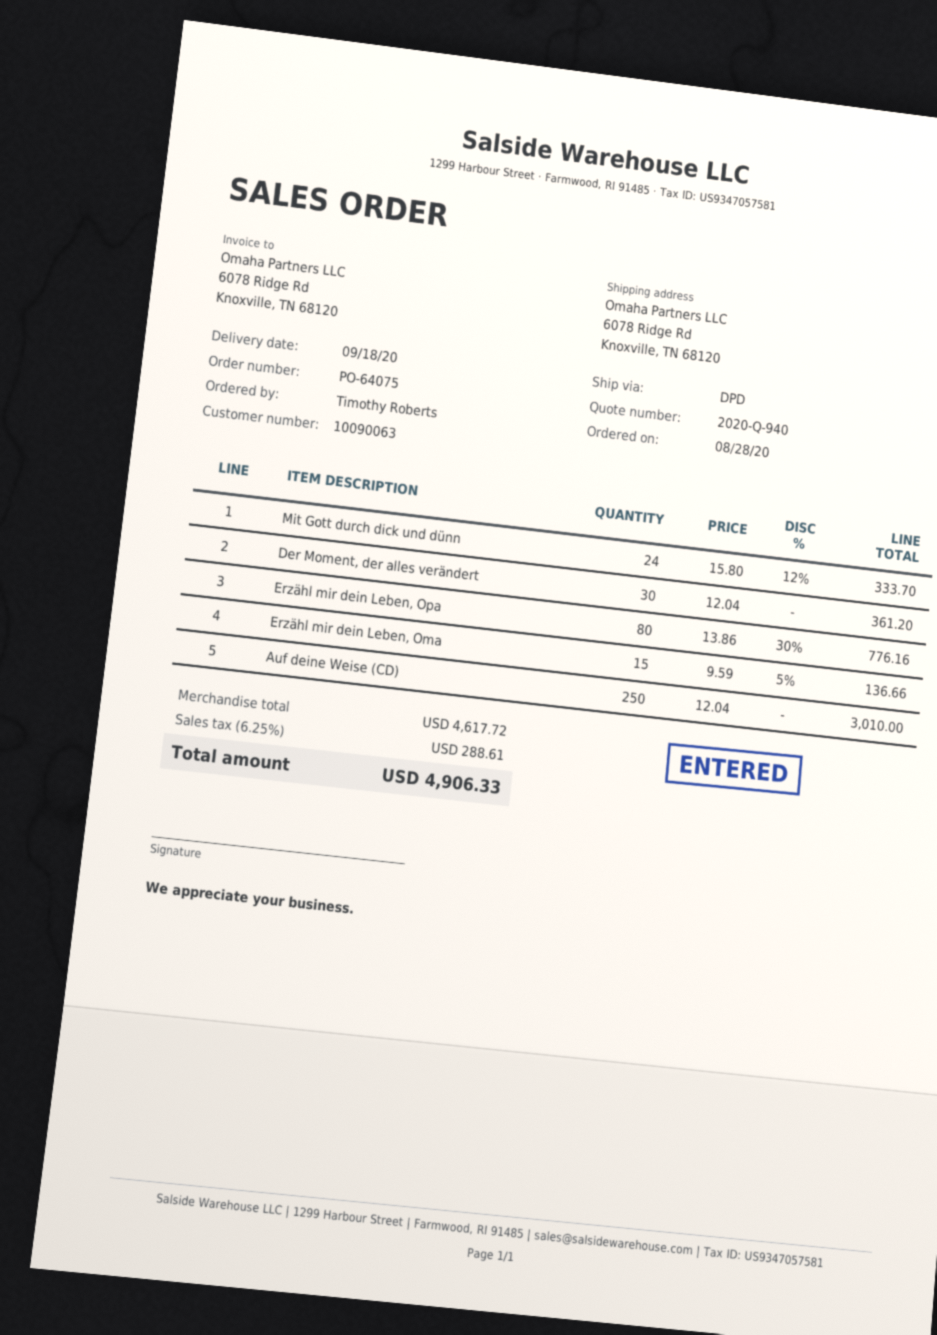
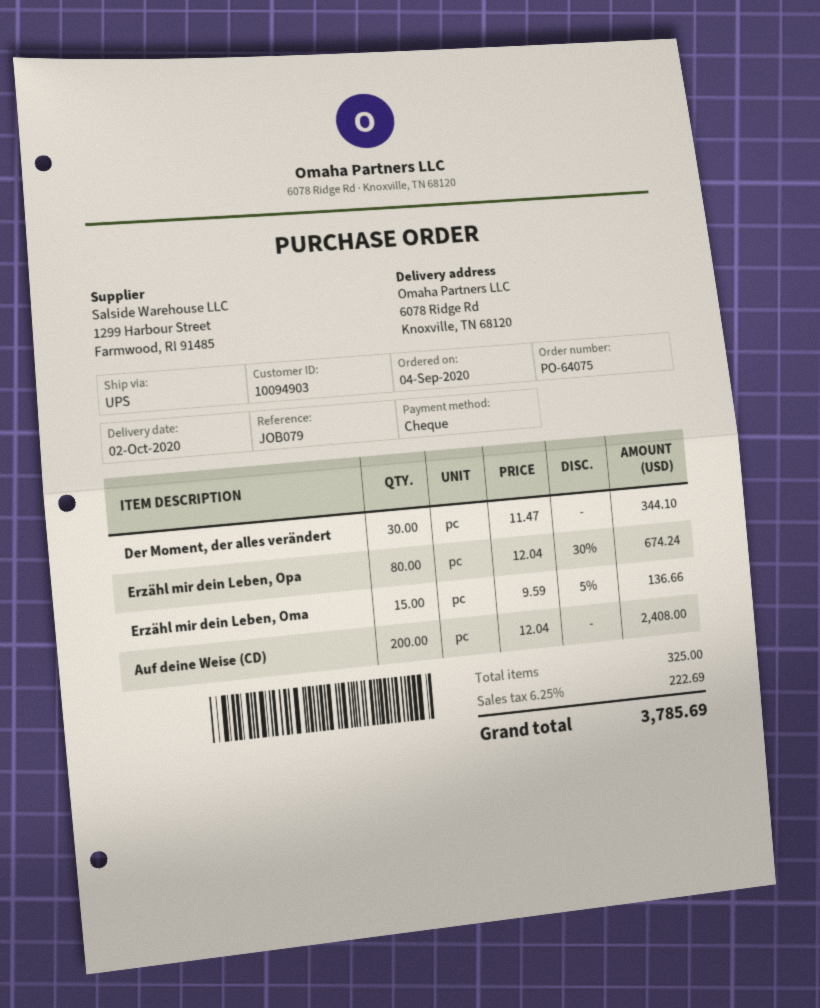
order date: 2020-08-28 -> 2020-09-04
delivery date: 2020-09-18 -> 2020-10-02
customer number: 10090063 -> 10094903
shipping method: DPD -> UPS
Mit Gott durch dick und dünn: 24 x 15.80 - 12% = 333.70 -> none
Der Moment, der alles verändert: 30 x 12.04 = 361.20 -> 30 x 11.47 = 344.10
Erzähl mir dein Leben, Opa: 80 x 13.86 - 30% = 776.16 -> 80 x 12.04 - 30% = 674.24
Auf deine Weise (CD): 250 x 12.04 = 3010.00 -> 200 x 12.04 = 2408.00
tax: 6.25% = 288.61 -> 6.25% = 222.69
total: 4906.33 -> 3785.69

